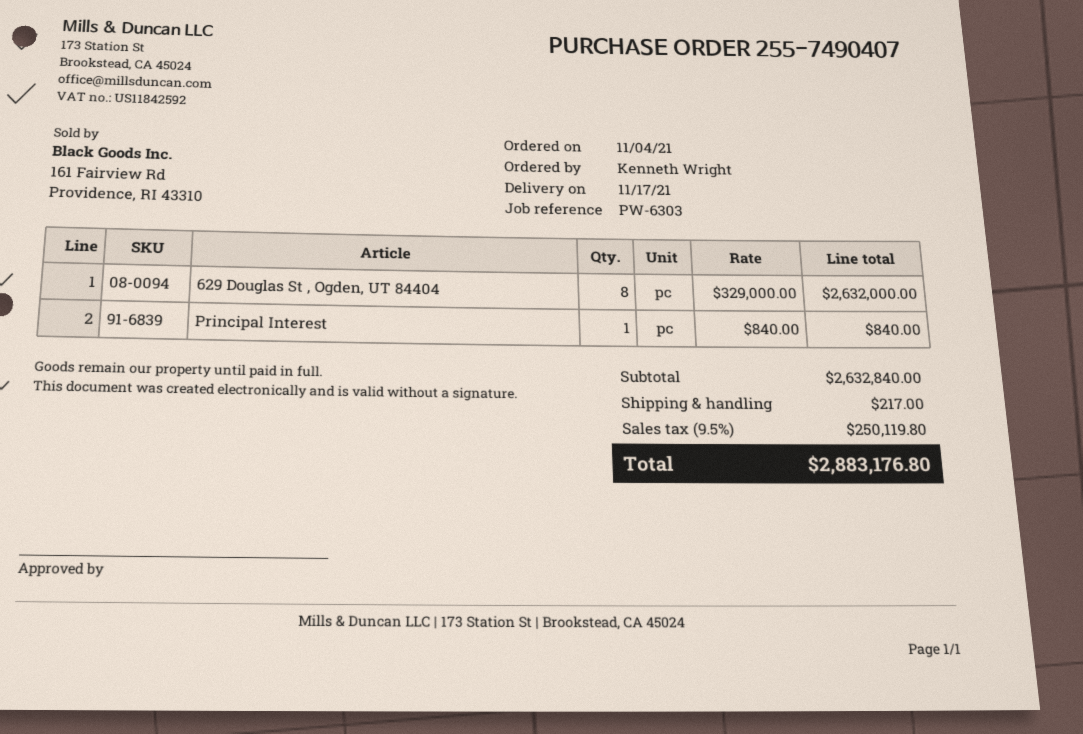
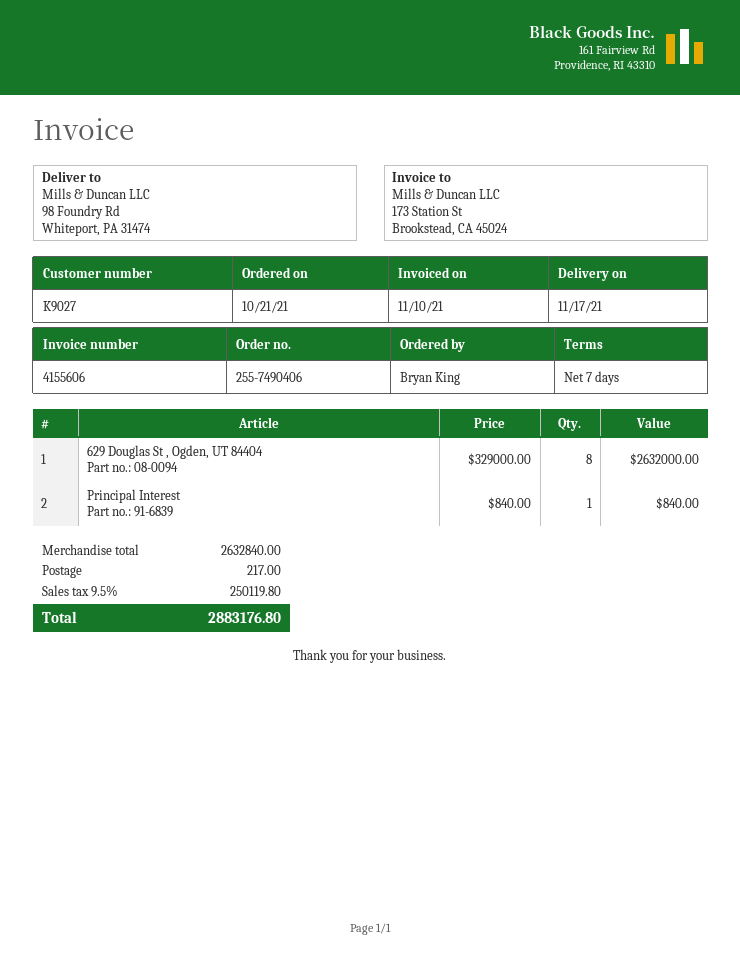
order number: 255-7490407 -> 255-7490406
order date: 2021-11-04 -> 2021-10-21
ordered by: Kenneth Wright -> Bryan King

